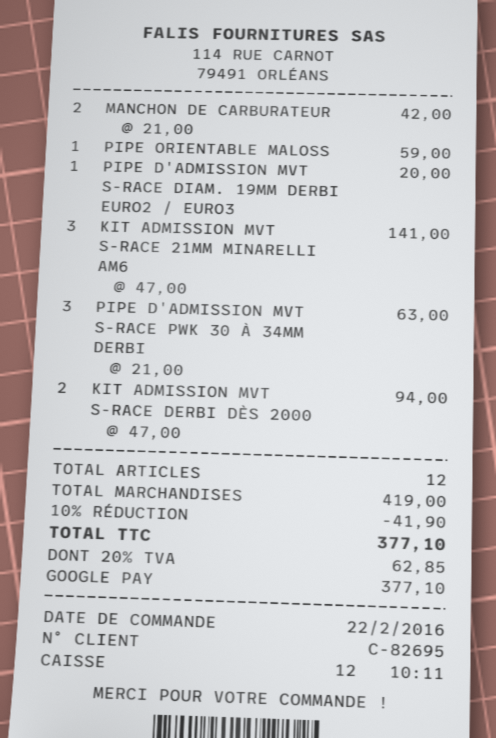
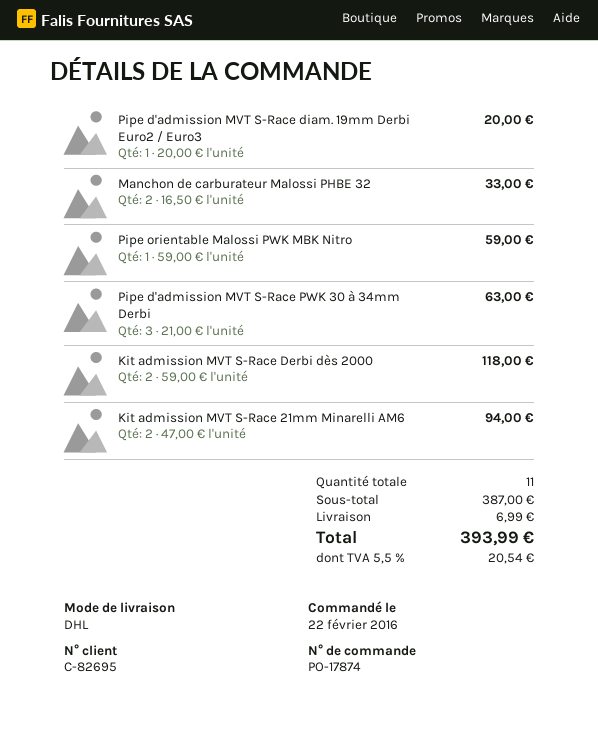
MANCHON DE CARBURATEUR: 2 x 21.00 = 42.00 -> 2 x 16.50 = 33.00
KIT ADMISSION MVT S-RACE 21MM MINARELLI AM6: 3 x 47.00 = 141.00 -> 2 x 47.00 = 94.00
KIT ADMISSION MVT S-RACE DERBI DÈS 2000: 2 x 47.00 = 94.00 -> 2 x 59.00 = 118.00
total quantity: 12 -> 11
subtotal: 419.00 -> 387.00
discount: 10% = 41.90 -> none
shipping: none -> 6.99
tax: 20% = 62.85 -> 5.5% = 20.54
total: 377.10 -> 393.99

